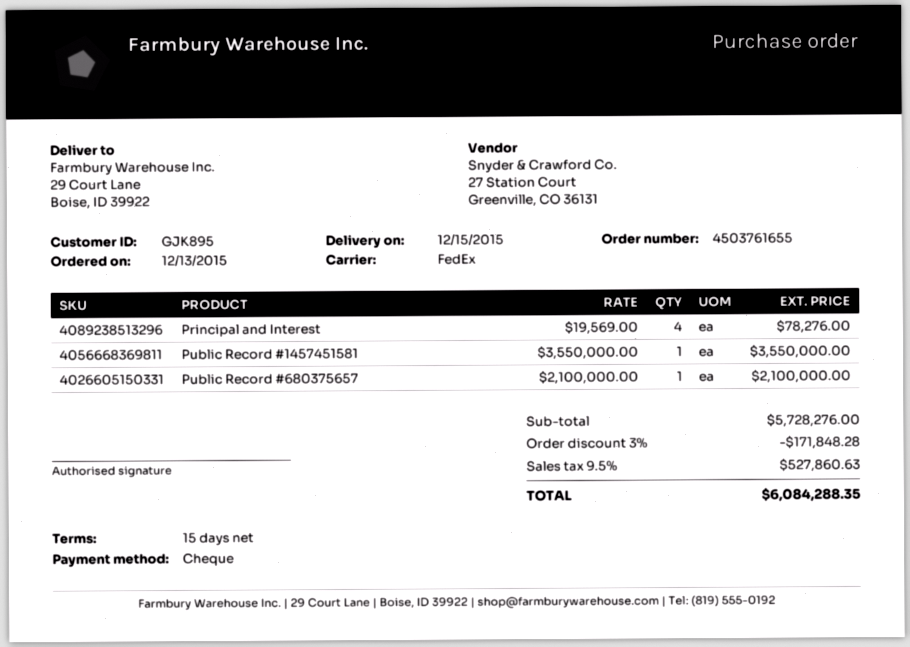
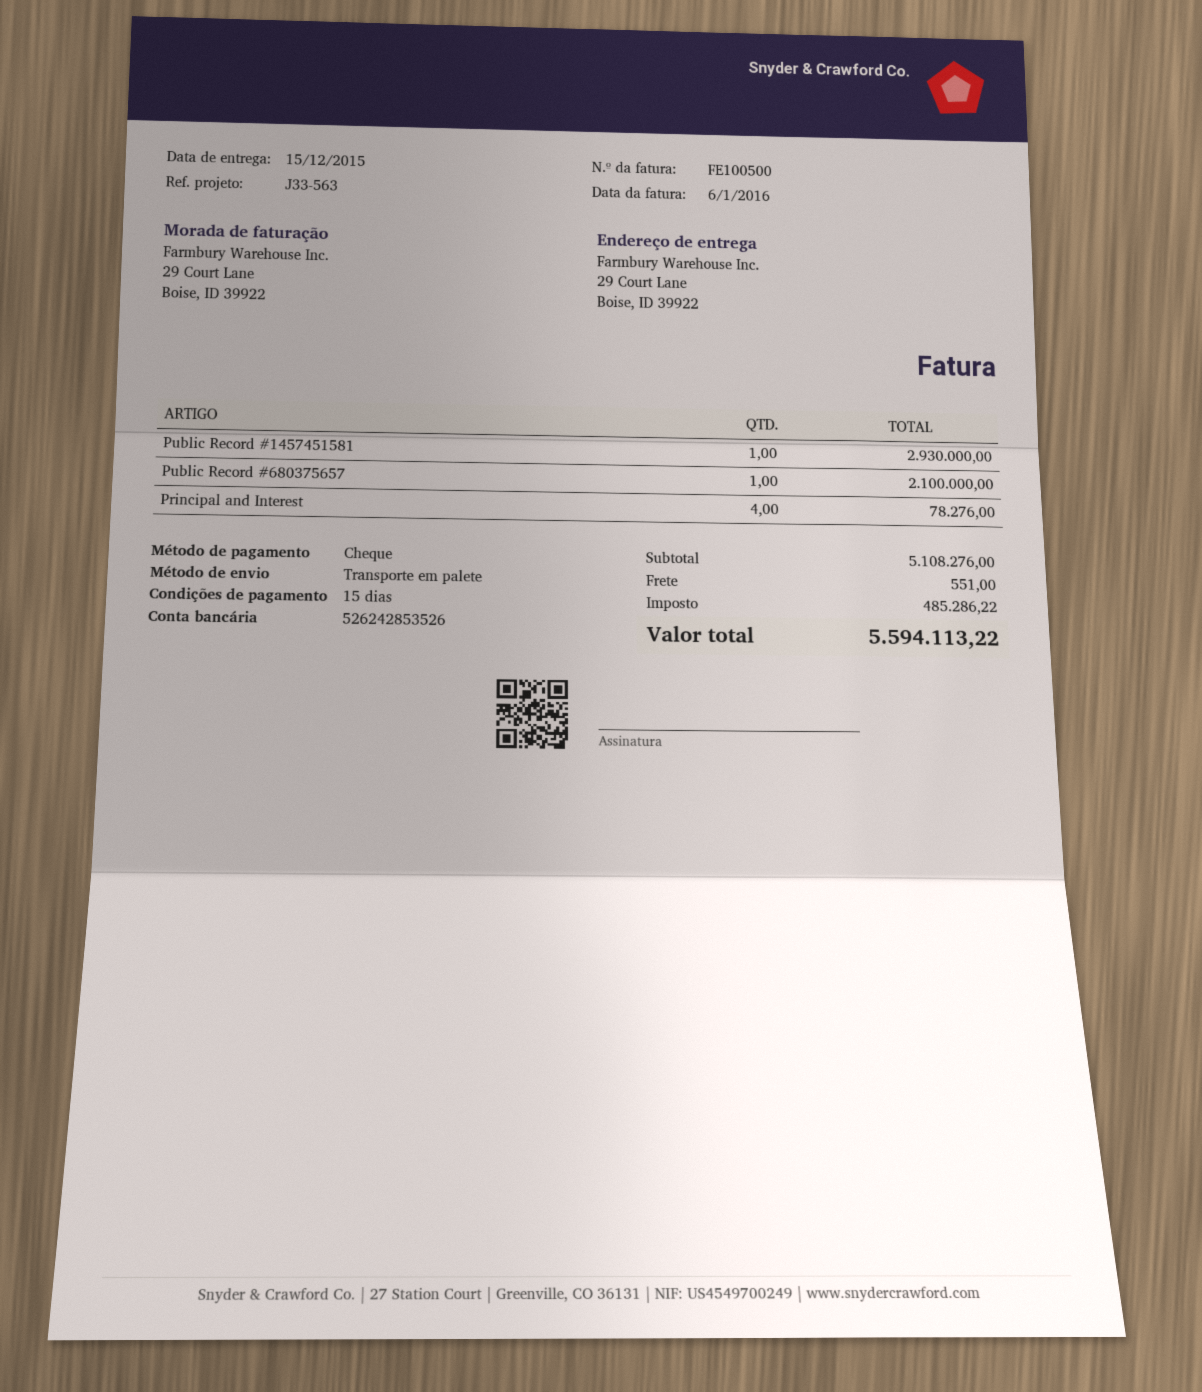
shipping method: FedEx -> pallet freight
Public Record #1457451581: 1 for 3550000.00 -> 1 for 2930000.00
subtotal: 5728276.00 -> 5108276.00
discount: 3% = 171848.28 -> none
shipping: none -> 551.00
tax: 527860.63 -> 485286.22
total: 6084288.35 -> 5594113.22

